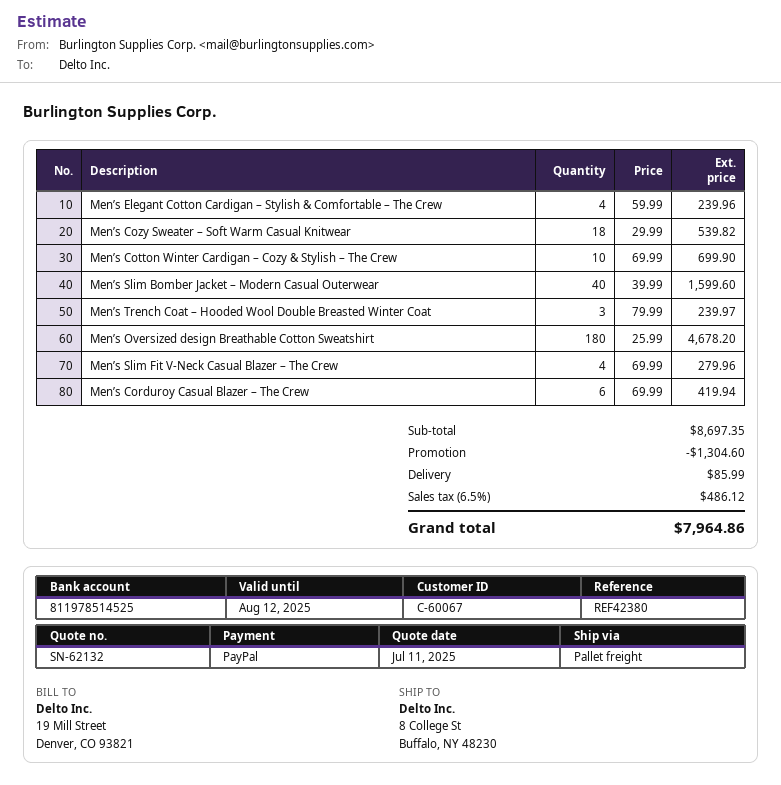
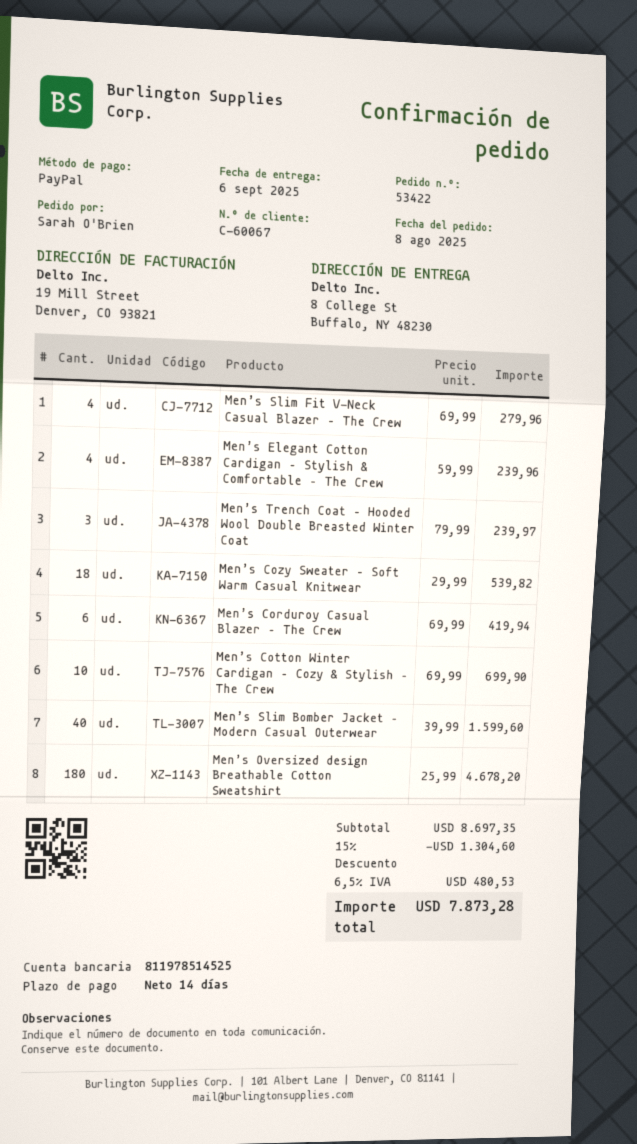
shipping: 85.99 -> none
tax: 6.5% = 486.12 -> 6.5% = 480.53
total: 7964.86 -> 7873.28

